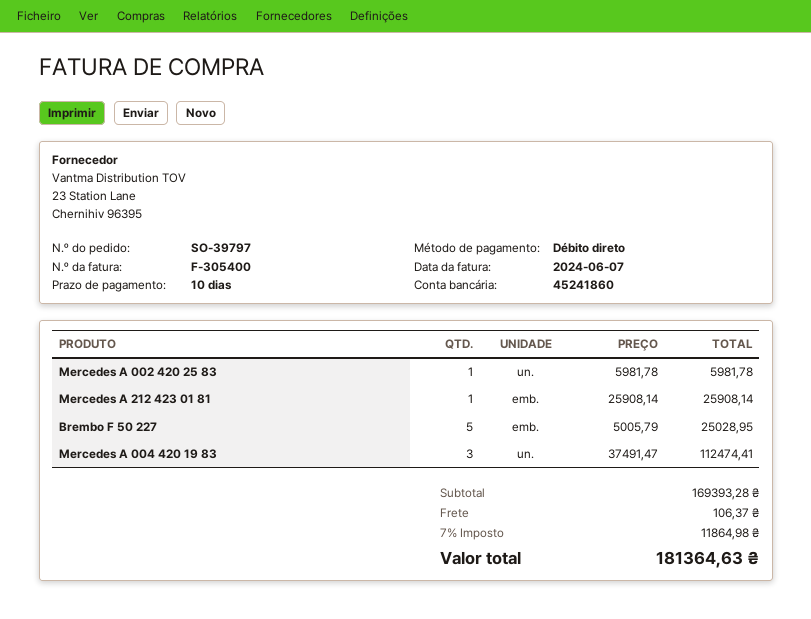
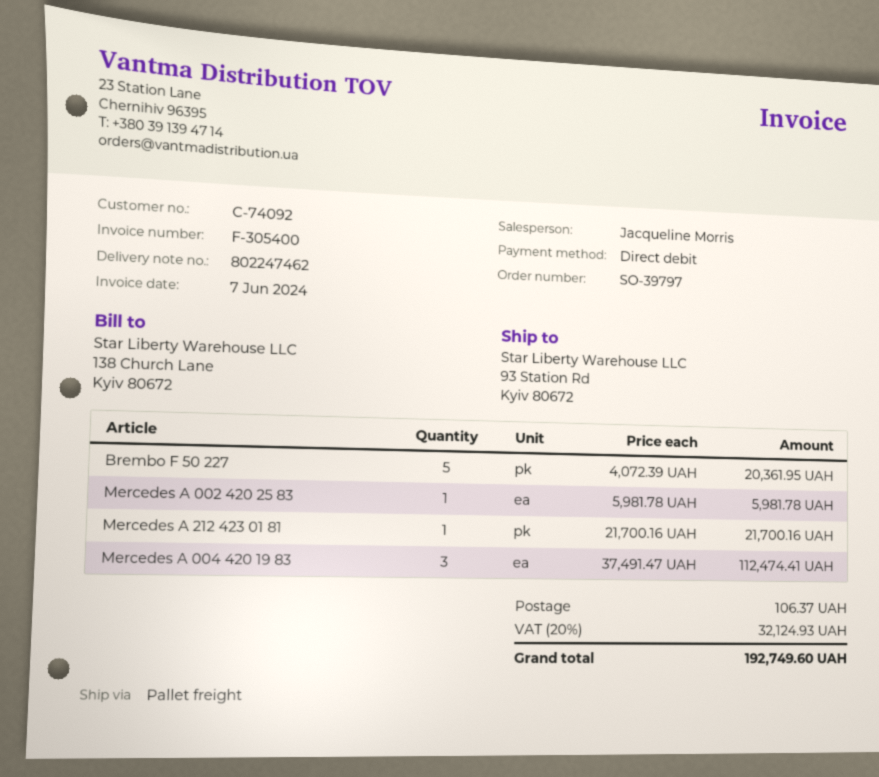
Mercedes A 212 423 01 81: 1 x 25908.14 = 25908.14 -> 1 x 21700.16 = 21700.16
Brembo F 50 227: 5 x 5005.79 = 25028.95 -> 5 x 4072.39 = 20361.95
tax: 7% = 11864.98 -> 20% = 32124.93
total: 181364.63 -> 192749.60

